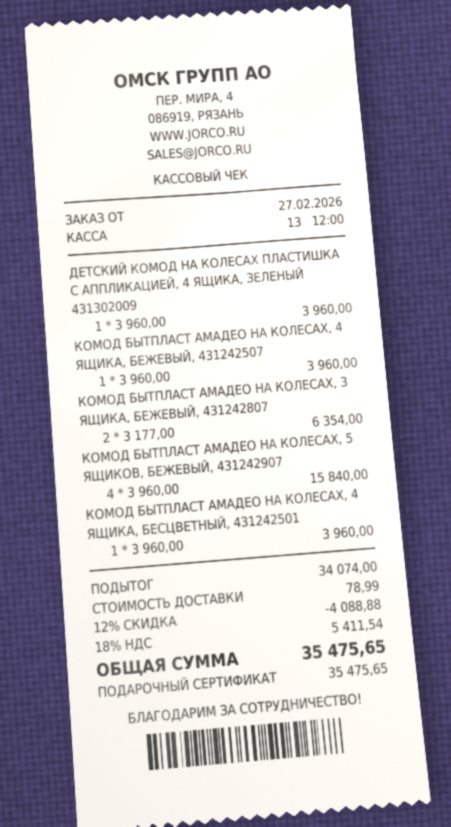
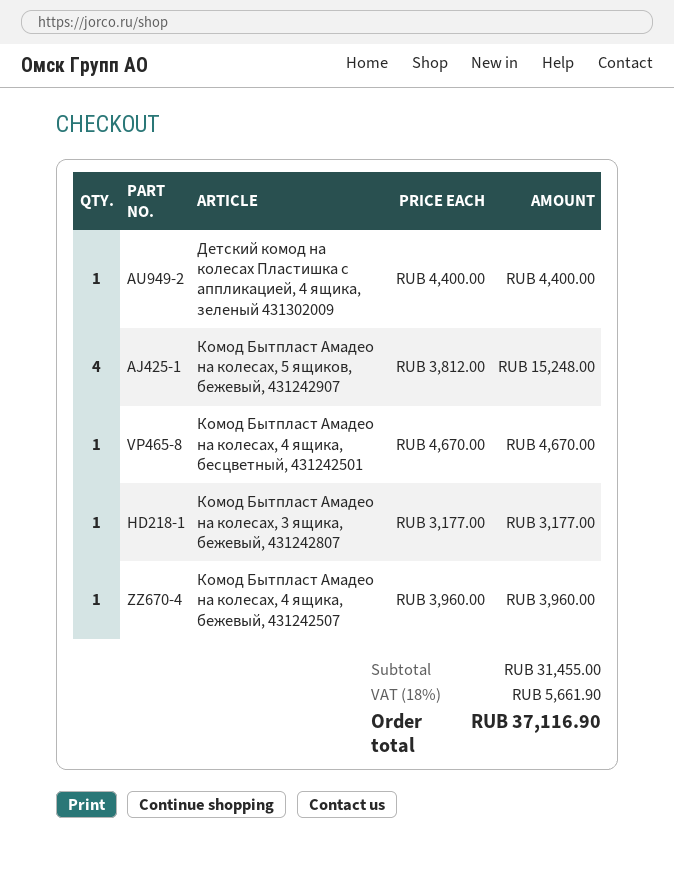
ДЕТСКИЙ КОМОД НА КОЛЕСАХ ПЛАСТИШКА С АППЛИКАЦИЕЙ, 4 ЯЩИКА, ЗЕЛЕНЫЙ 431302009: 1 x 3960.00 = 3960.00 -> 1 x 4400.00 = 4400.00
КОМОД БЫТПЛАСТ АМАДЕО НА КОЛЕСАХ, 3 ЯЩИКА, БЕЖЕВЫЙ, 431242807: 2 x 3177.00 = 6354.00 -> 1 x 3177.00 = 3177.00
КОМОД БЫТПЛАСТ АМАДЕО НА КОЛЕСАХ, 5 ЯЩИКОВ, БЕЖЕВЫЙ, 431242907: 4 x 3960.00 = 15840.00 -> 4 x 3812.00 = 15248.00
КОМОД БЫТПЛАСТ АМАДЕО НА КОЛЕСАХ, 4 ЯЩИКА, БЕСЦВЕТНЫЙ, 431242501: 1 x 3960.00 = 3960.00 -> 1 x 4670.00 = 4670.00
subtotal: 34074.00 -> 31455.00
discount: 12% = 4088.88 -> none
shipping: 78.99 -> none
tax: 18% = 5411.54 -> 18% = 5661.90
total: 35475.65 -> 37116.90

